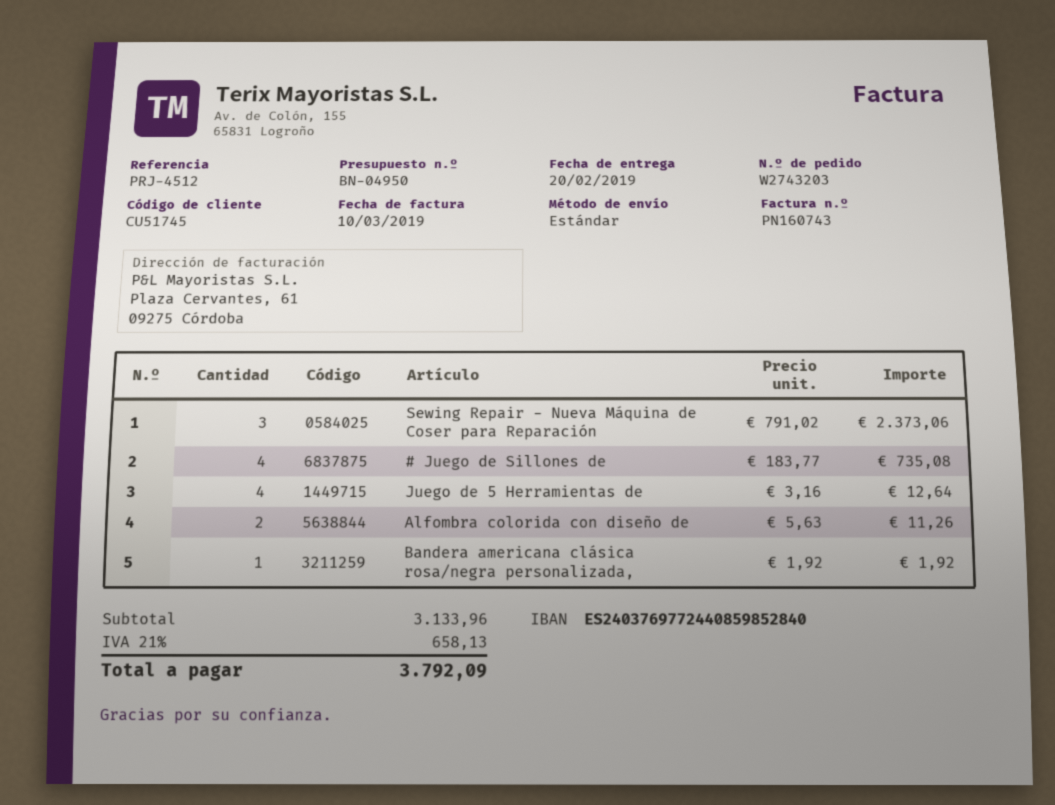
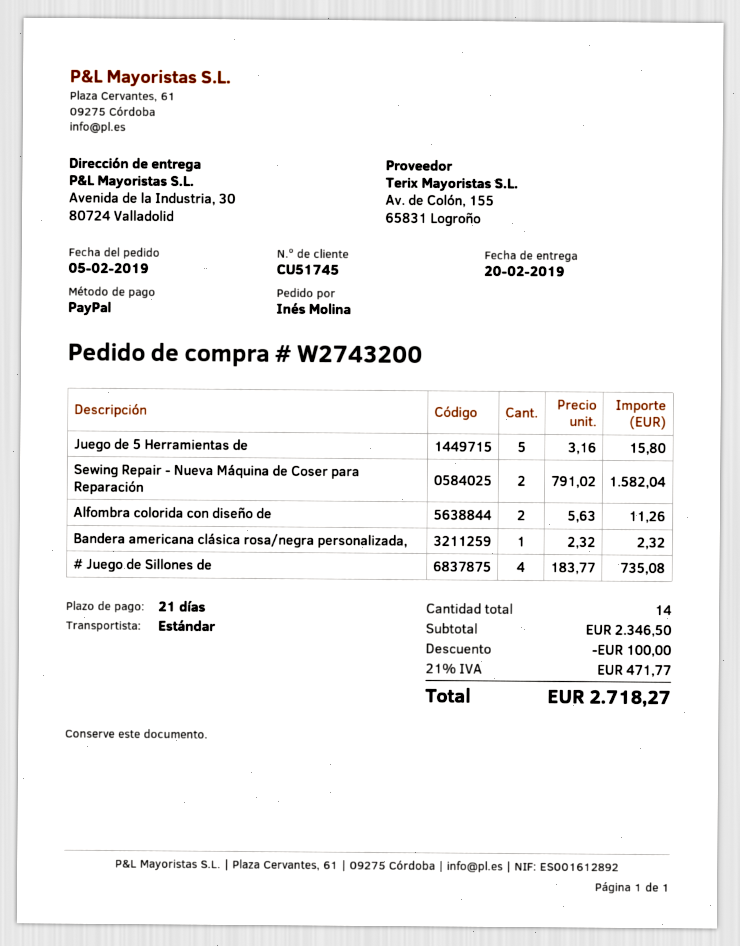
order number: W2743203 -> W2743200
Sewing Repair - Nueva Máquina de Coser para Reparación: 3 x 791.02 = 2373.06 -> 2 x 791.02 = 1582.04
Juego de 5 Herramientas de: 4 x 3.16 = 12.64 -> 5 x 3.16 = 15.80
Bandera americana clásica rosa/negra personalizada,: 1 x 1.92 = 1.92 -> 1 x 2.32 = 2.32
subtotal: 3133.96 -> 2346.50
discount: none -> 100.00
tax: 21% = 658.13 -> 21% = 471.77
total: 3792.09 -> 2718.27

